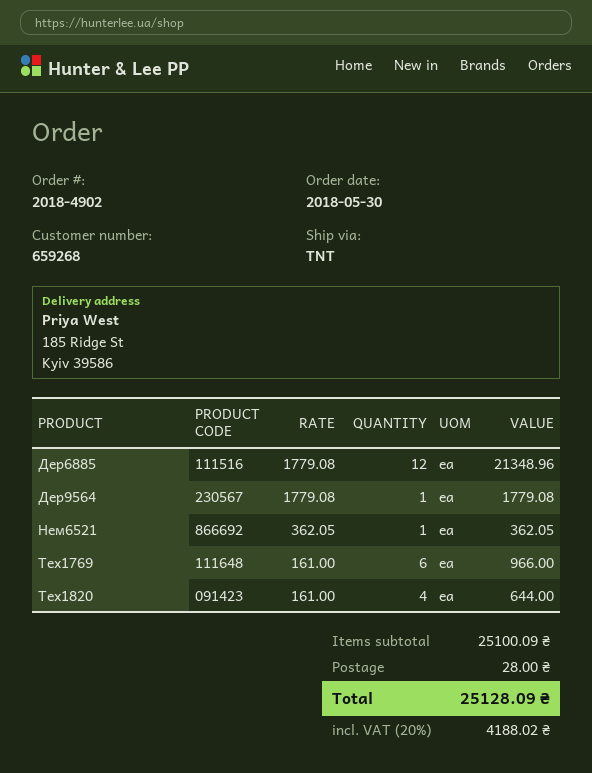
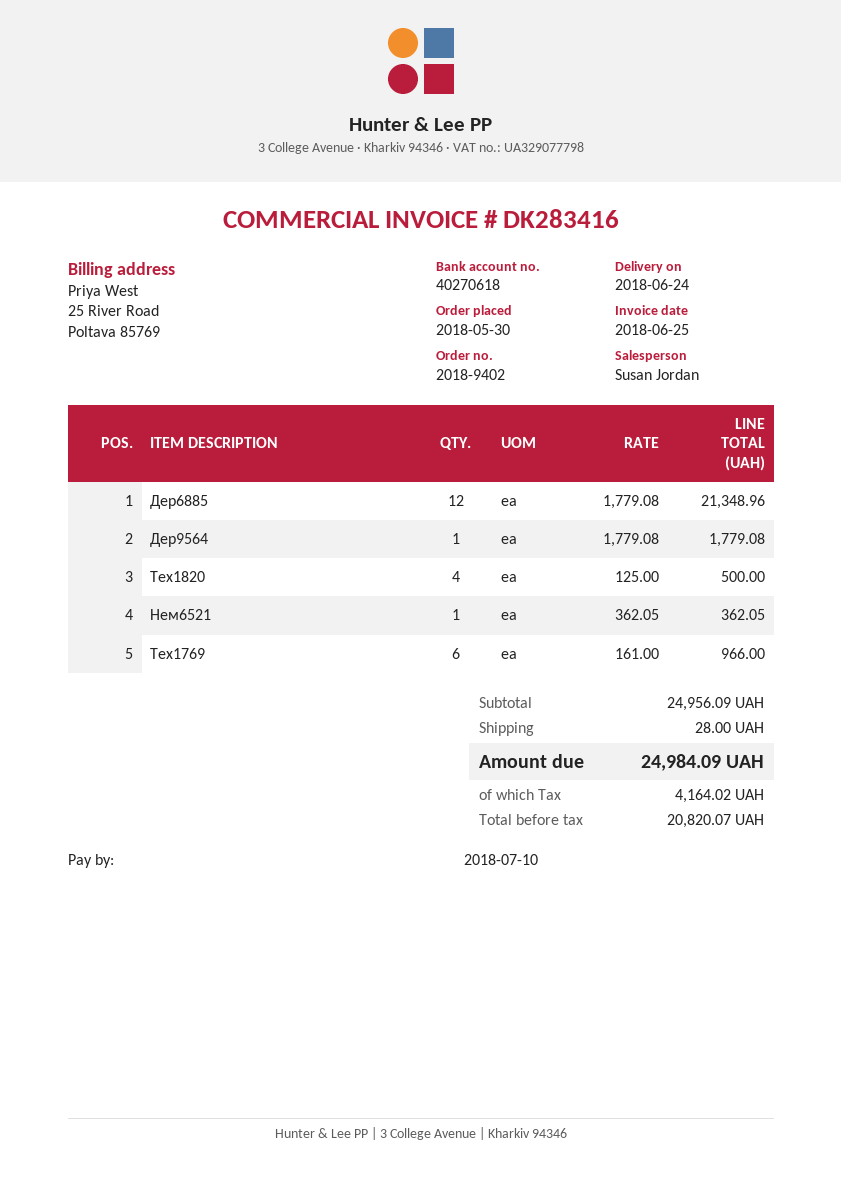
order number: 2018-4902 -> 2018-9402
Тех1820: 4 x 161.00 = 644.00 -> 4 x 125.00 = 500.00
subtotal: 25100.09 -> 24956.09
tax: 4188.02 -> 4164.02
total: 25128.09 -> 24984.09

